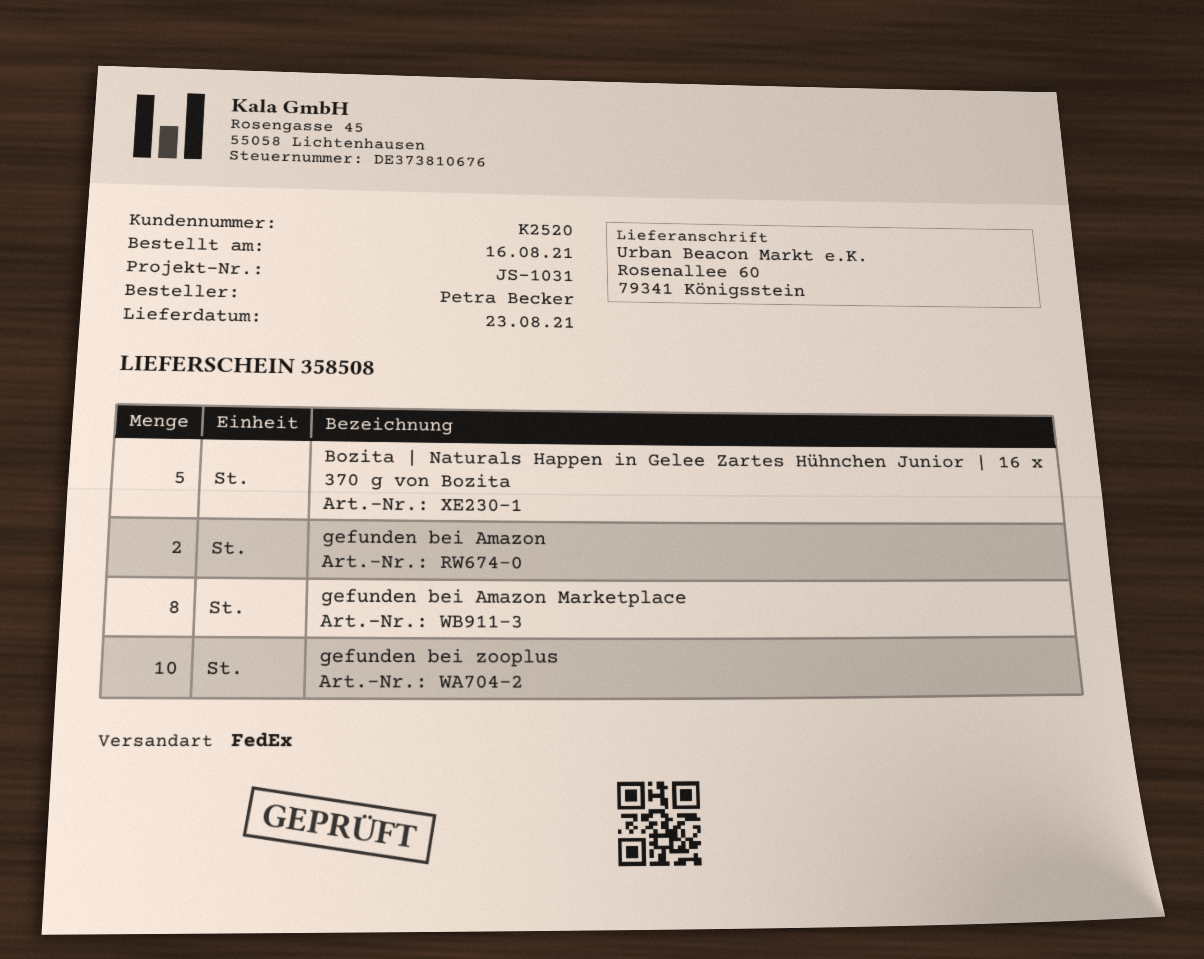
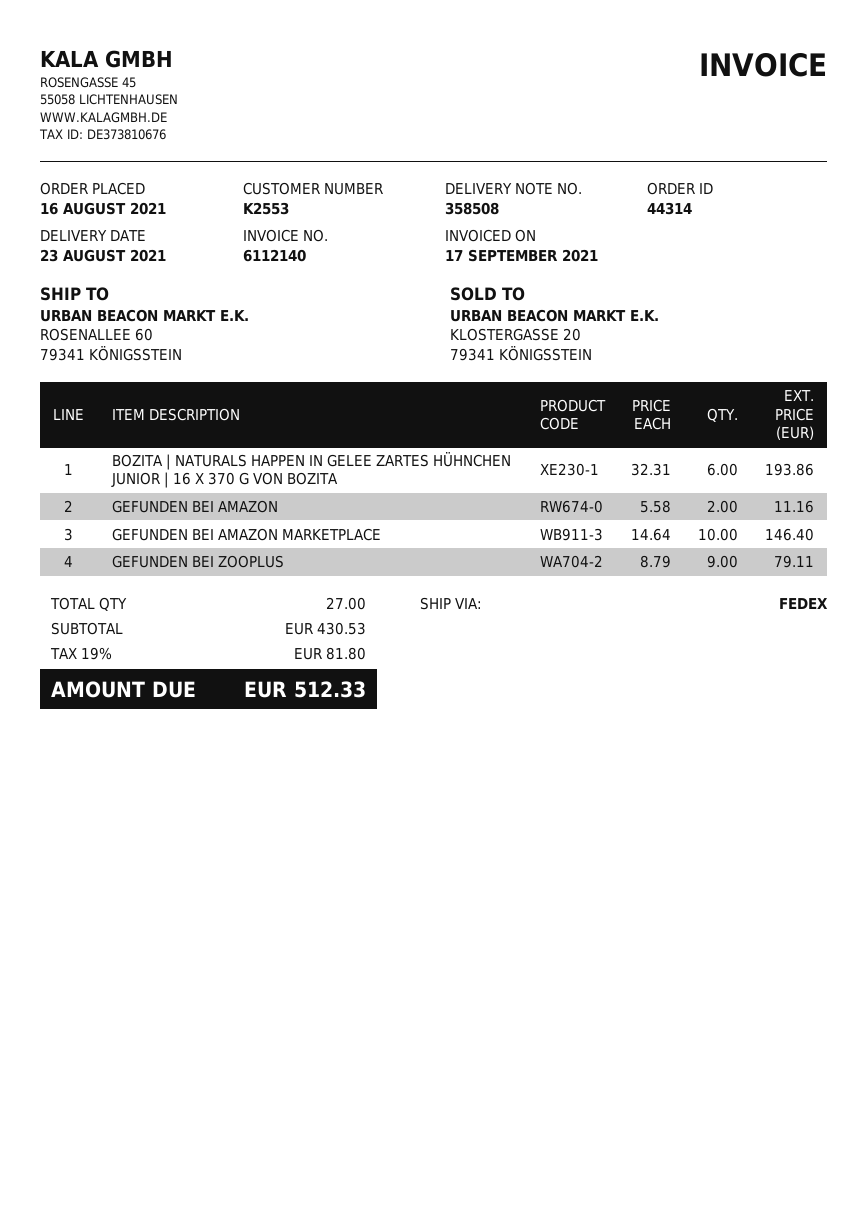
customer number: K2520 -> K2553
Bozita | Naturals Happen in Gelee Zartes Hühnchen Junior | 16 x 370 g von Bozita: 5 -> 6
gefunden bei Amazon Marketplace: 8 -> 10
gefunden bei zooplus: 10 -> 9

